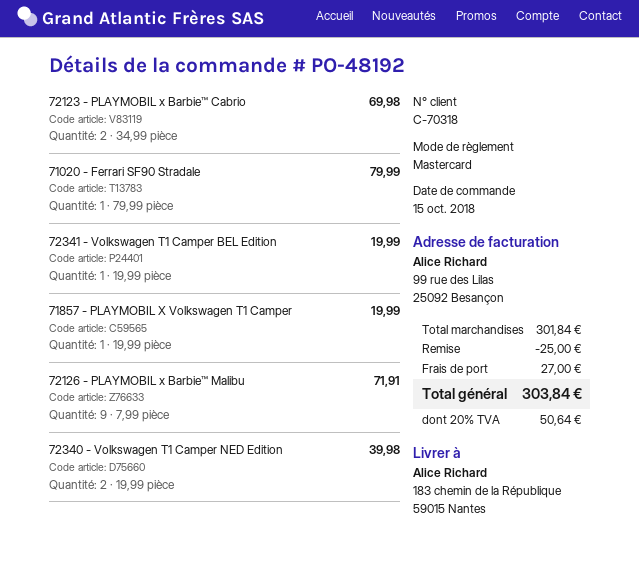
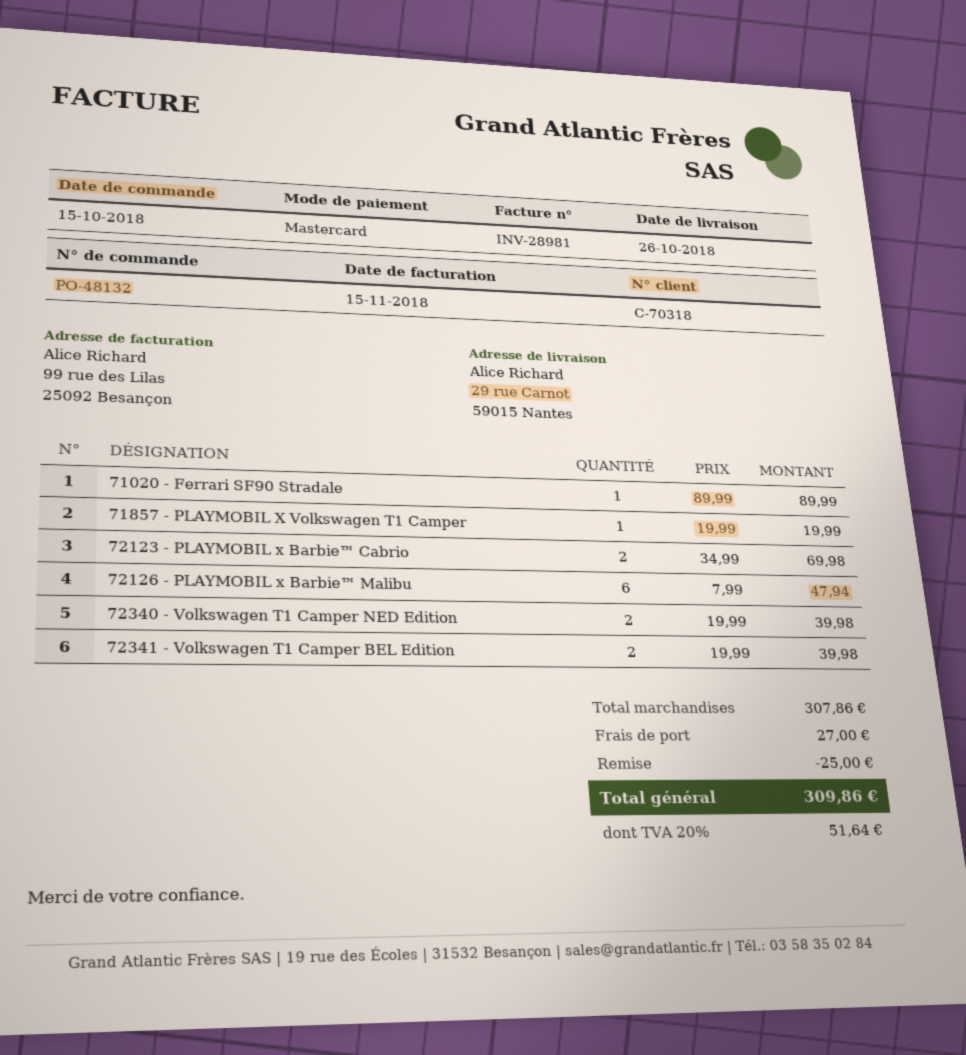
order number: PO-48192 -> PO-48132
ship to: 183 chemin de la République, 59015 Nantes -> 29 rue Carnot, 59015 Nantes
71020 - Ferrari SF90 Stradale: 1 x 79.99 = 79.99 -> 1 x 89.99 = 89.99
72341 - Volkswagen T1 Camper BEL Edition: 1 x 19.99 = 19.99 -> 2 x 19.99 = 39.98
72126 - PLAYMOBIL x Barbie™ Malibu: 9 x 7.99 = 71.91 -> 6 x 7.99 = 47.94
subtotal: 301.84 -> 307.86
tax: 20% = 50.64 -> 20% = 51.64
total: 303.84 -> 309.86

